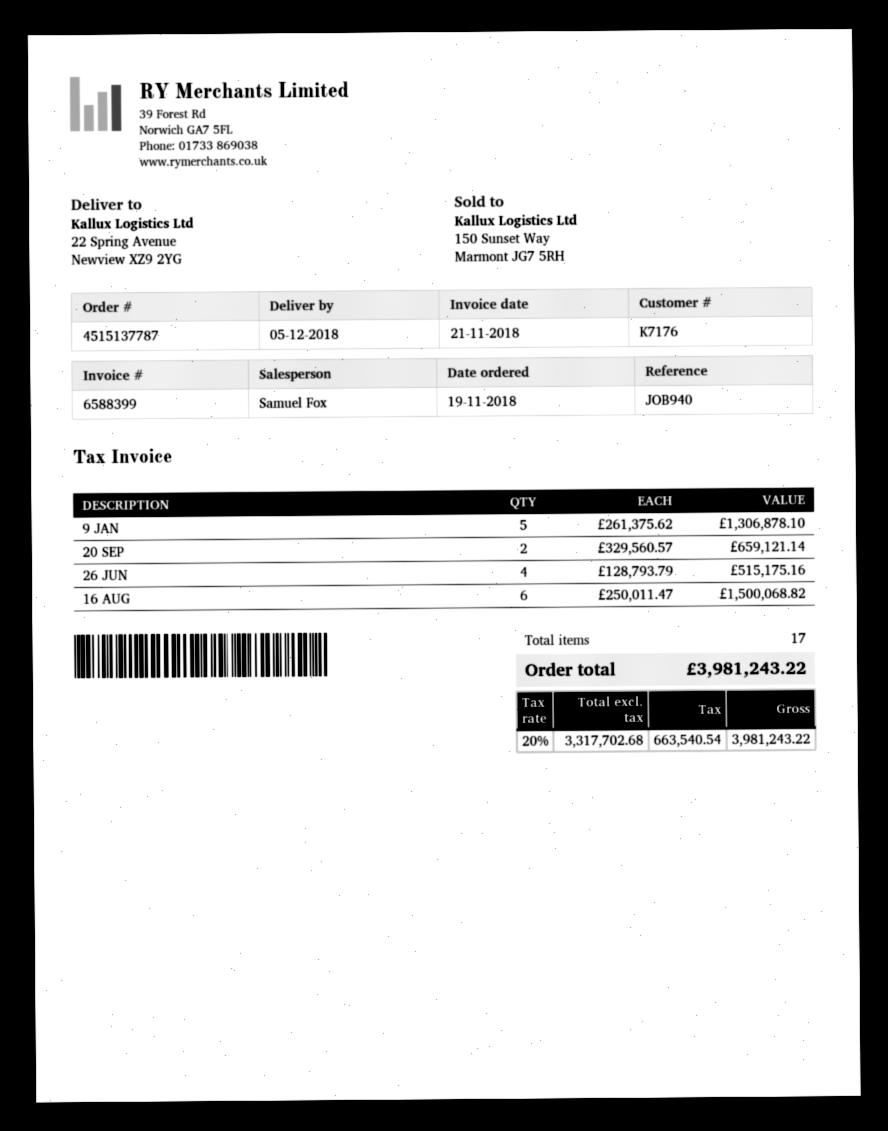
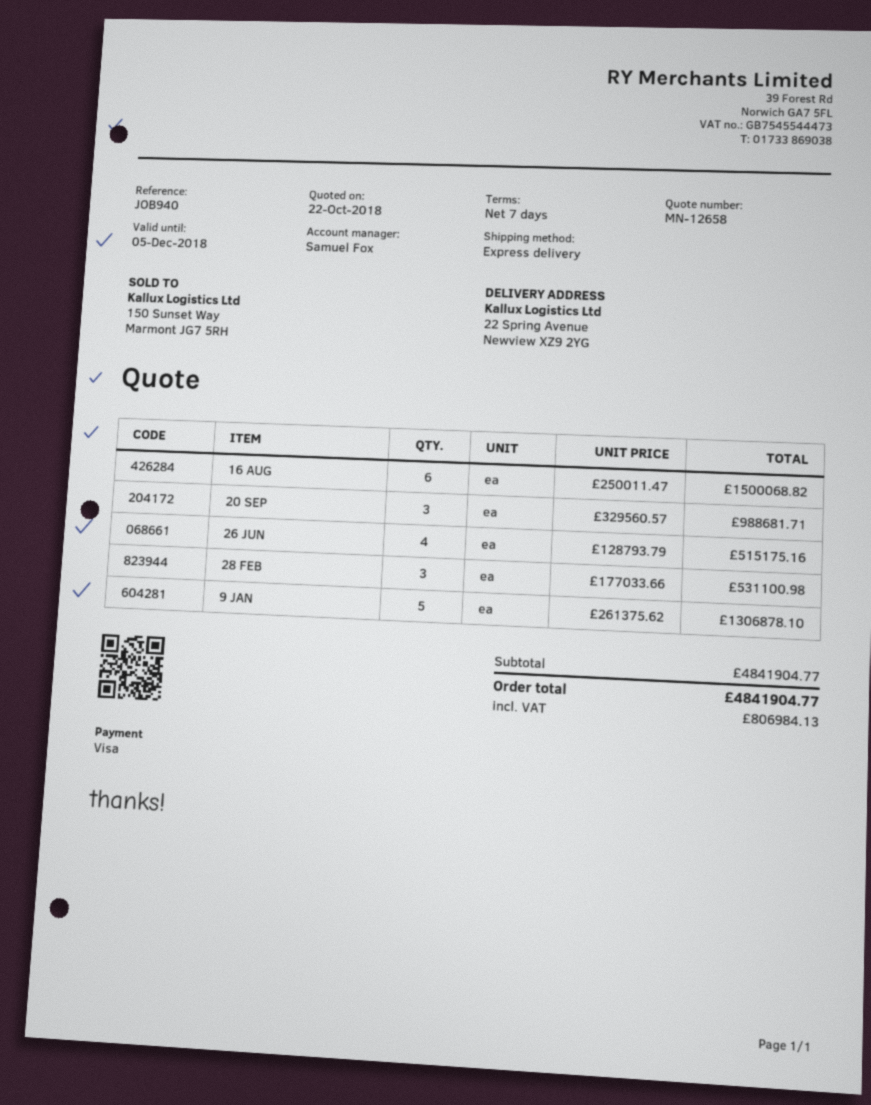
20 SEP: 2 x 329560.57 = 659121.14 -> 3 x 329560.57 = 988681.71
28 FEB: none -> 3 x 177033.66 = 531100.98
tax: 663540.54 -> 806984.13
total: 3981243.22 -> 4841904.77

